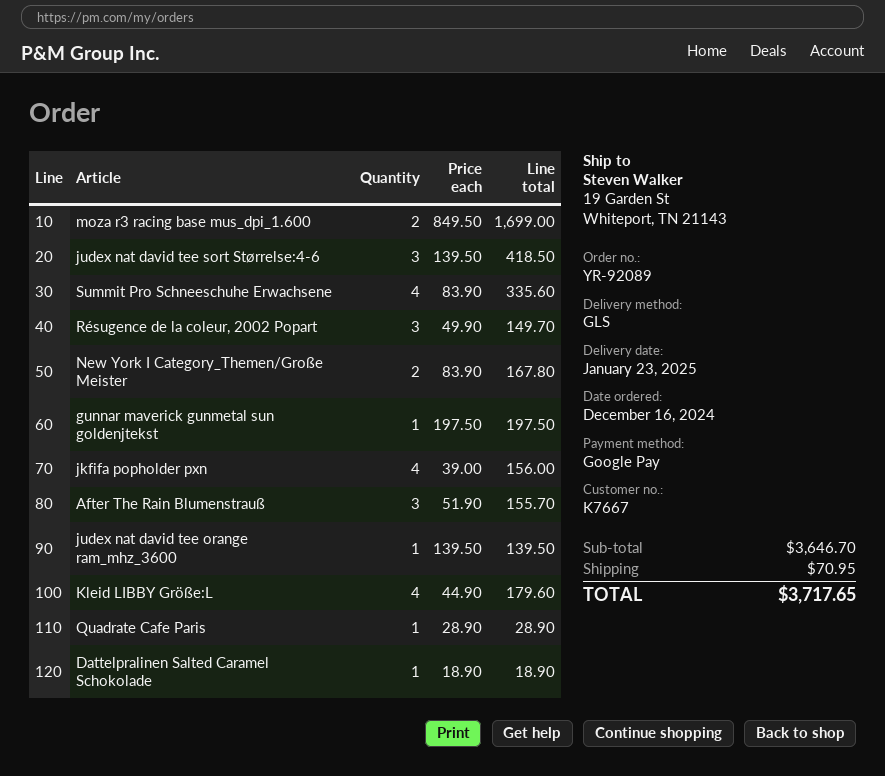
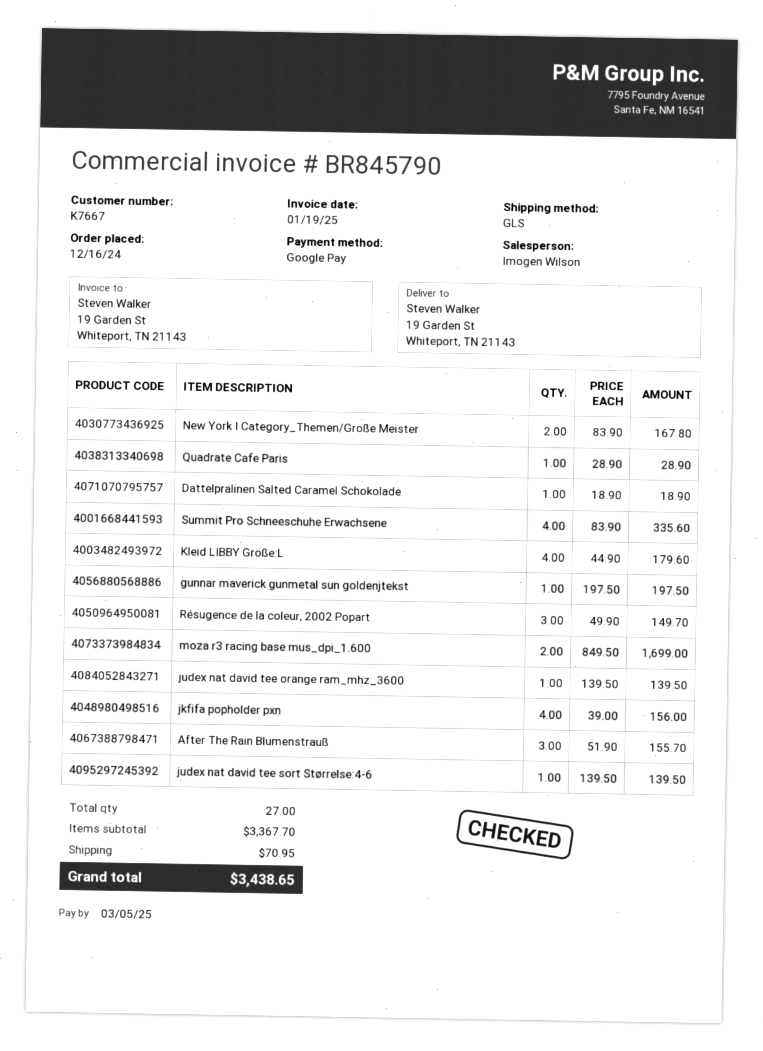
judex nat david tee sort Størrelse:4-6: 3 x 139.50 = 418.50 -> 1 x 139.50 = 139.50
subtotal: 3646.70 -> 3367.70
total: 3717.65 -> 3438.65

